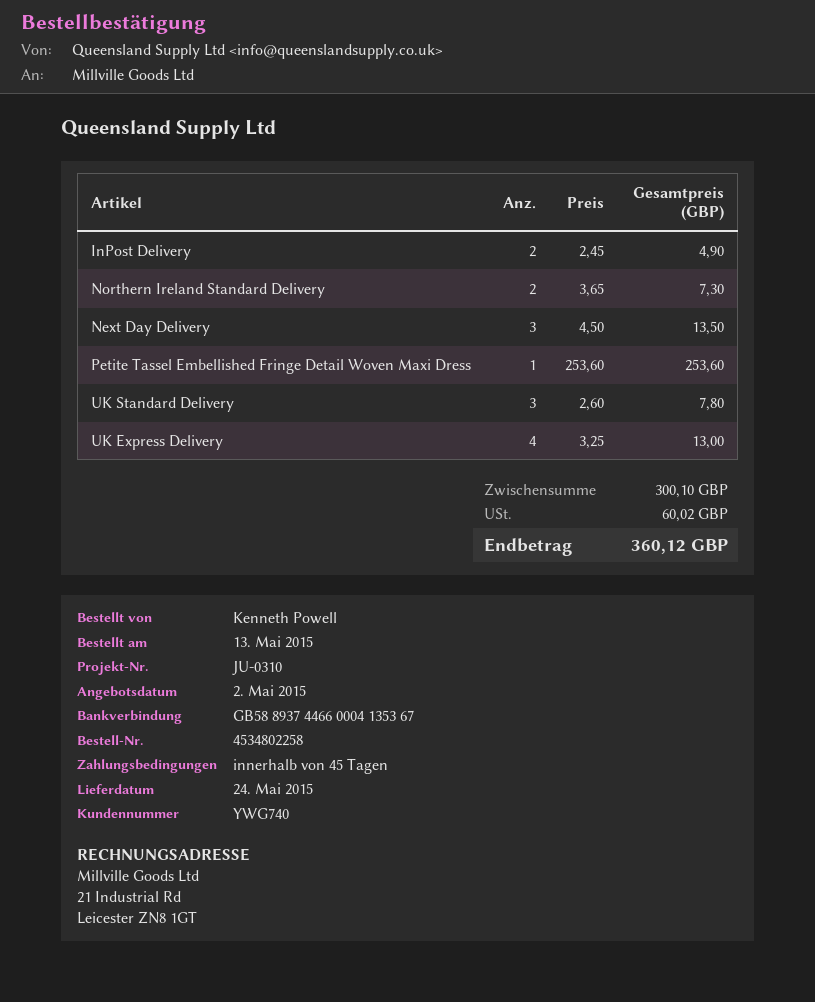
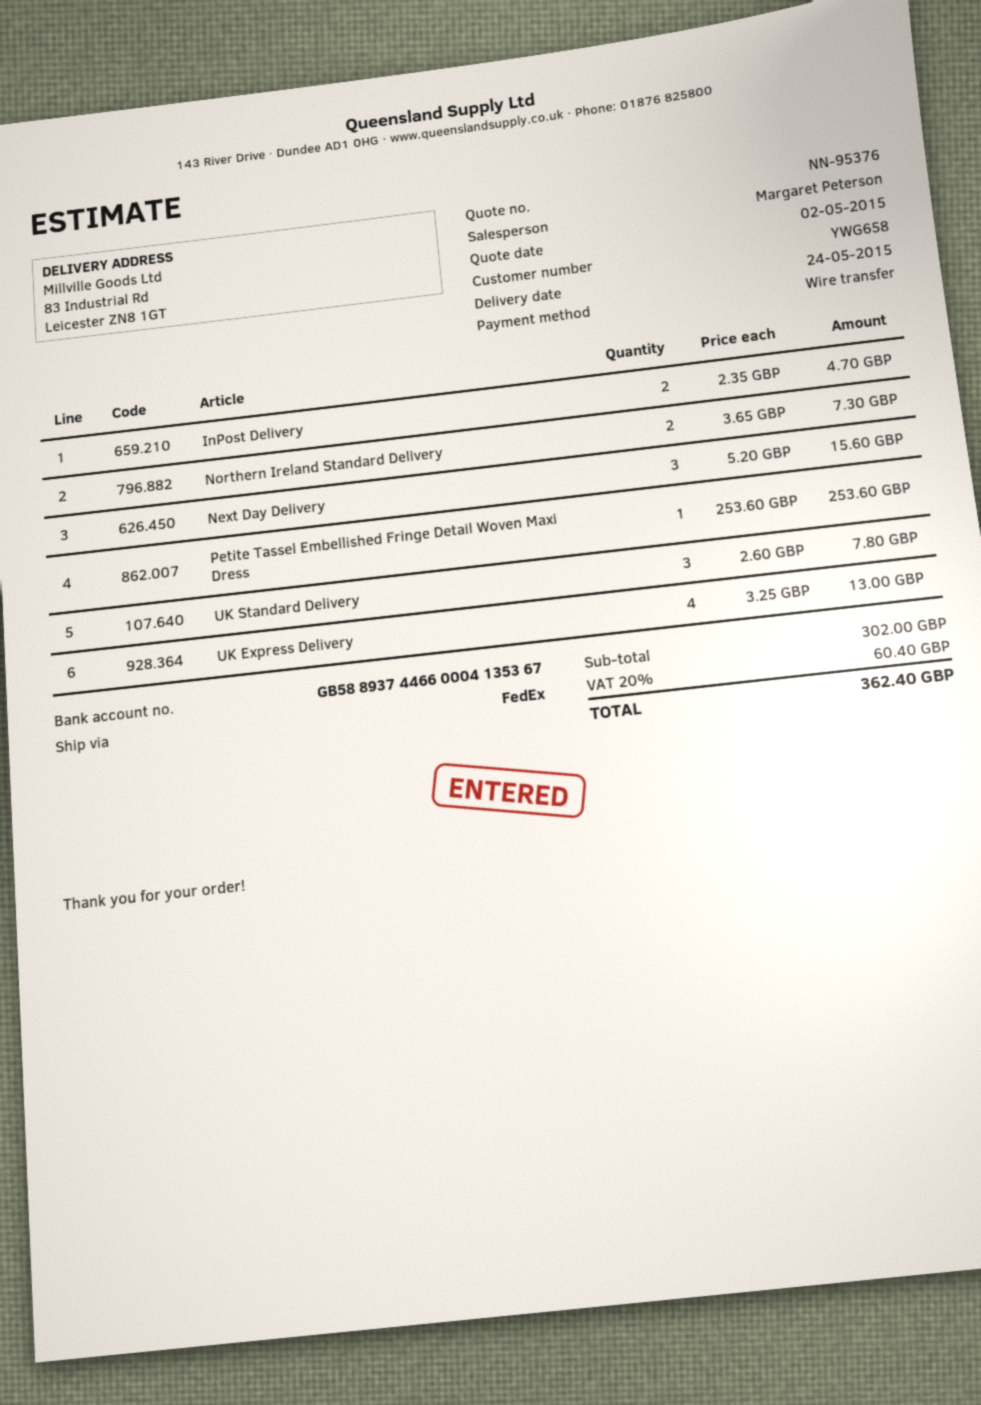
customer number: YWG740 -> YWG658
InPost Delivery: 2 x 2.45 = 4.90 -> 2 x 2.35 = 4.70
Next Day Delivery: 3 x 4.50 = 13.50 -> 3 x 5.20 = 15.60
subtotal: 300.10 -> 302.00
tax: 60.02 -> 60.40
total: 360.12 -> 362.40

